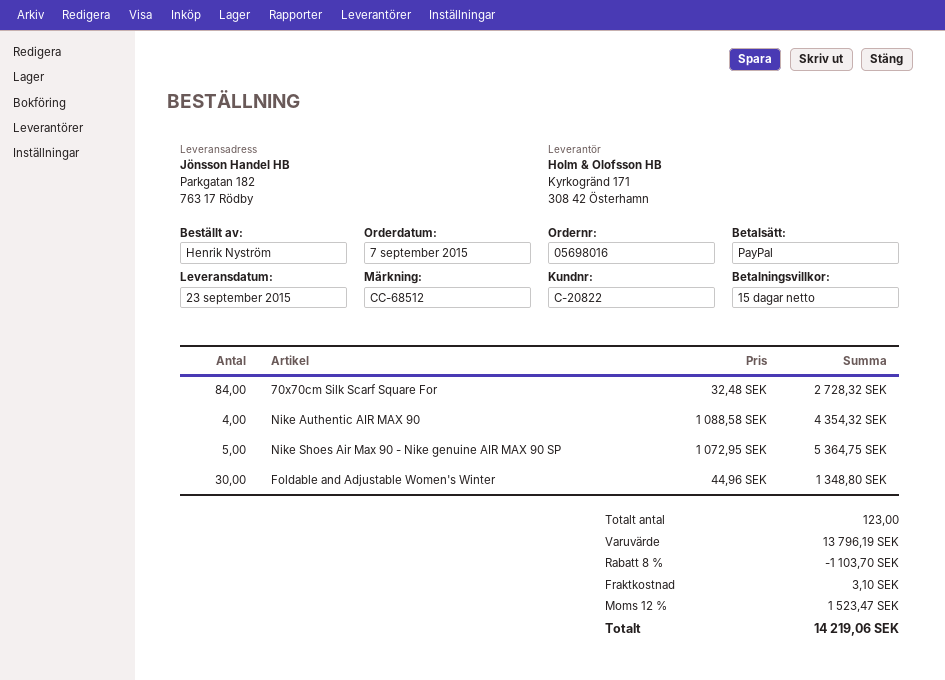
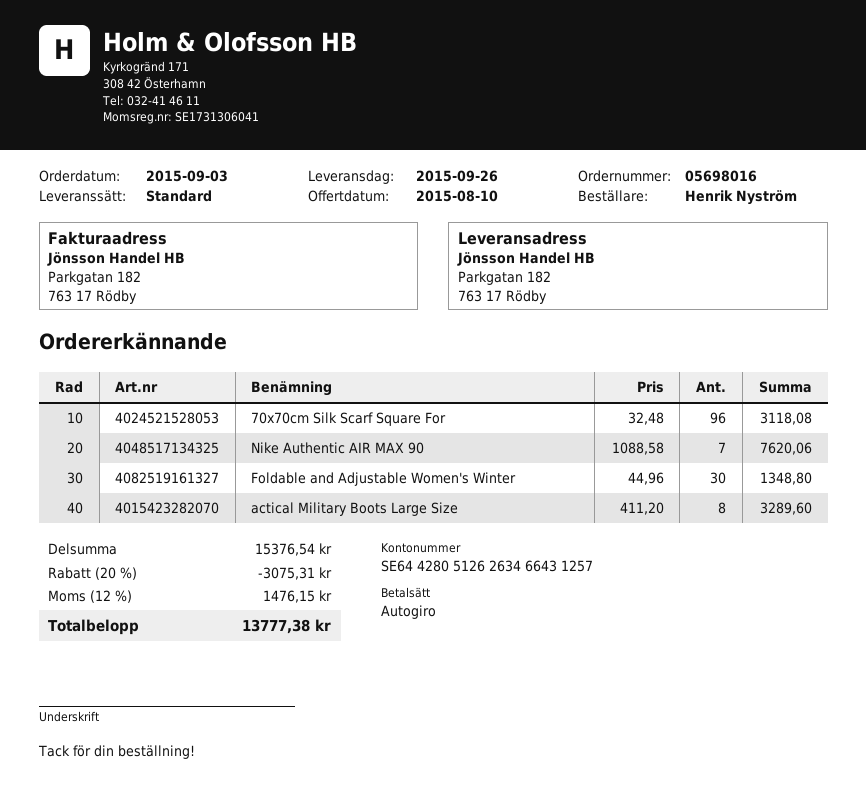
order date: 2015-09-07 -> 2015-09-03
delivery date: 2015-09-23 -> 2015-09-26
payment method: PayPal -> direct debit
70x70cm Silk Scarf Square For: 84 x 32.48 = 2728.32 -> 96 x 32.48 = 3118.08
Nike Authentic AIR MAX 90: 4 x 1088.58 = 4354.32 -> 7 x 1088.58 = 7620.06
Nike Shoes Air Max 90 - Nike genuine AIR MAX 90 SP: 5 x 1072.95 = 5364.75 -> none
actical Military Boots Large Size: none -> 8 x 411.20 = 3289.60
subtotal: 13796.19 -> 15376.54
discount: 8% = 1103.70 -> 20% = 3075.31
shipping: 3.10 -> none
tax: 12% = 1523.47 -> 12% = 1476.15
total: 14219.06 -> 13777.38

